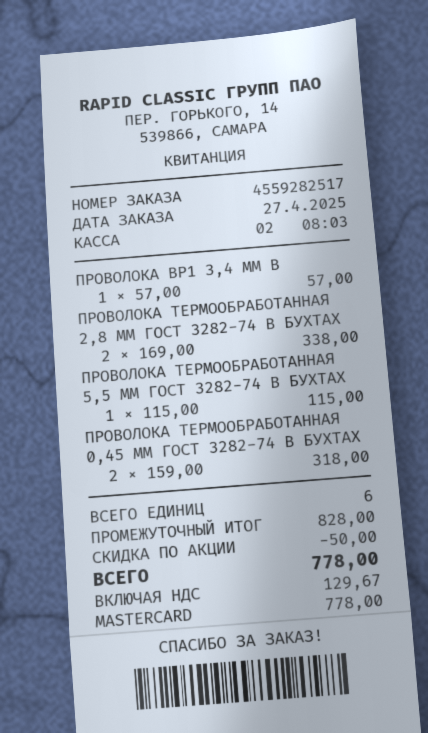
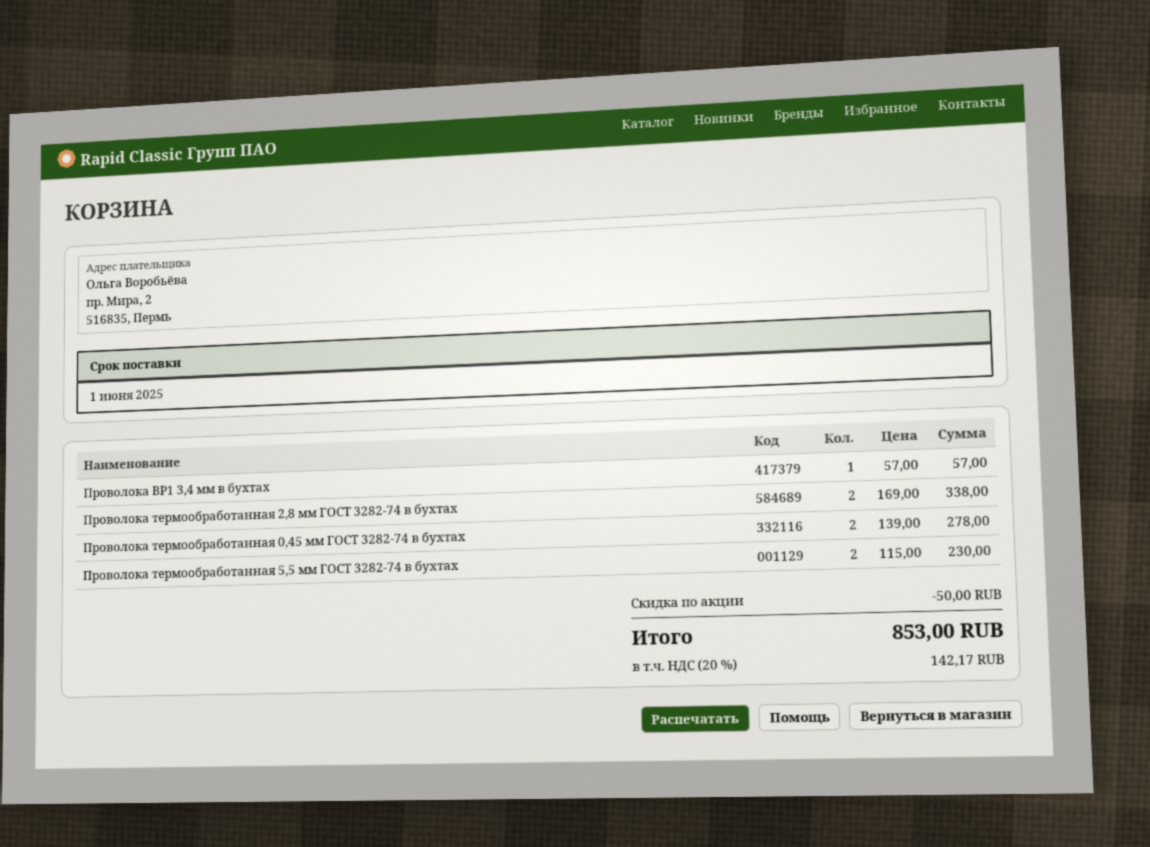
ПРОВОЛОКА ТЕРМООБРАБОТАННАЯ 5,5 ММ ГОСТ 3282-74 В БУХТАХ: 1 x 115.00 = 115.00 -> 2 x 115.00 = 230.00
ПРОВОЛОКА ТЕРМООБРАБОТАННАЯ 0,45 ММ ГОСТ 3282-74 В БУХТАХ: 2 x 159.00 = 318.00 -> 2 x 139.00 = 278.00
tax: 129.67 -> 142.17
total: 778.00 -> 853.00

